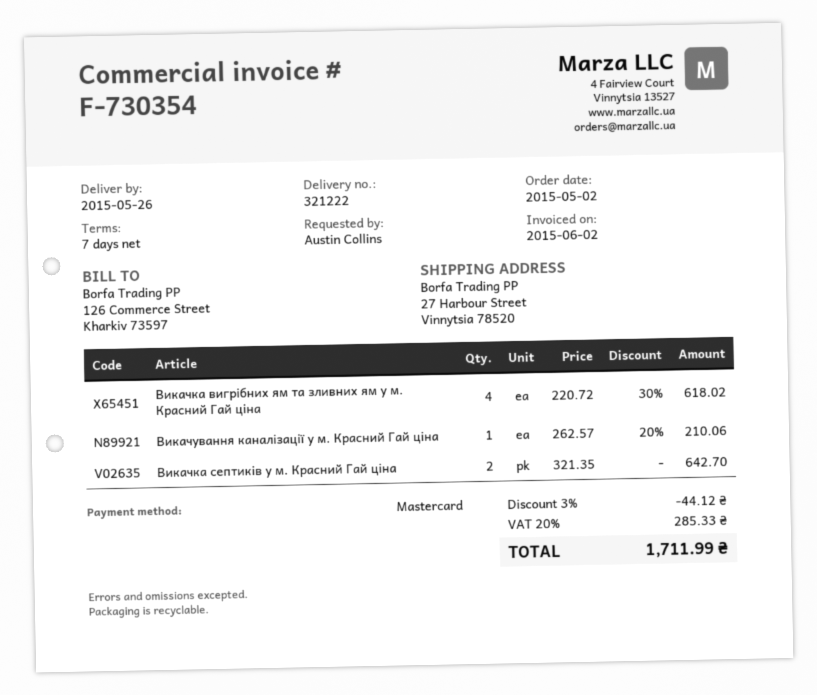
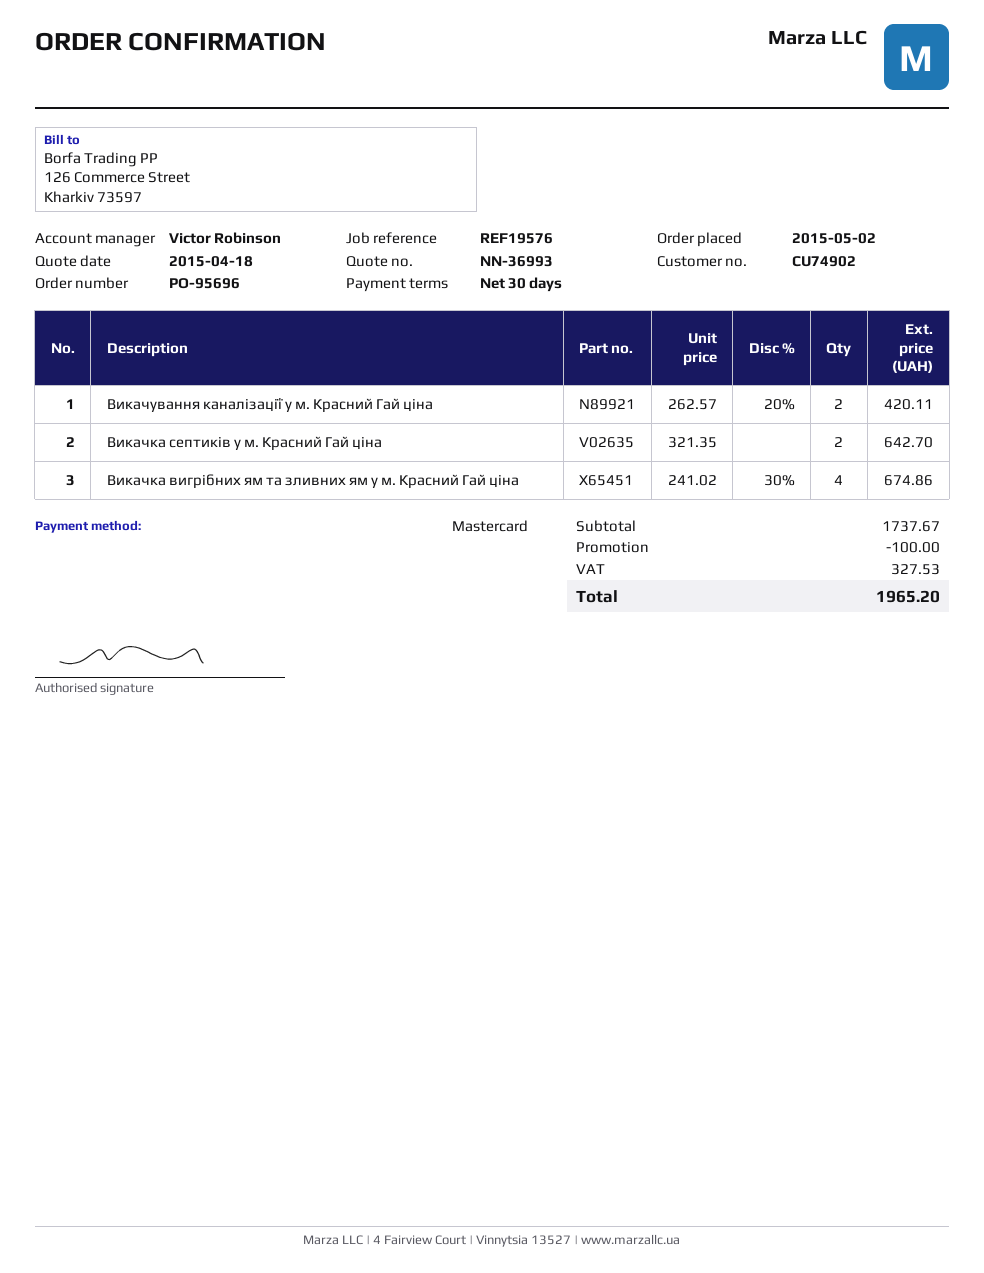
payment terms: 7 days -> 30 days
Викачка вигрібних ям та зливних ям у м. Красний Гай ціна: 4 x 220.72 - 30% = 618.02 -> 4 x 241.02 - 30% = 674.86
Викачування каналізації у м. Красний Гай ціна: 1 x 262.57 - 20% = 210.06 -> 2 x 262.57 - 20% = 420.11
discount: 44.12 -> 100.00
tax: 285.33 -> 327.53
total: 1711.99 -> 1965.20

